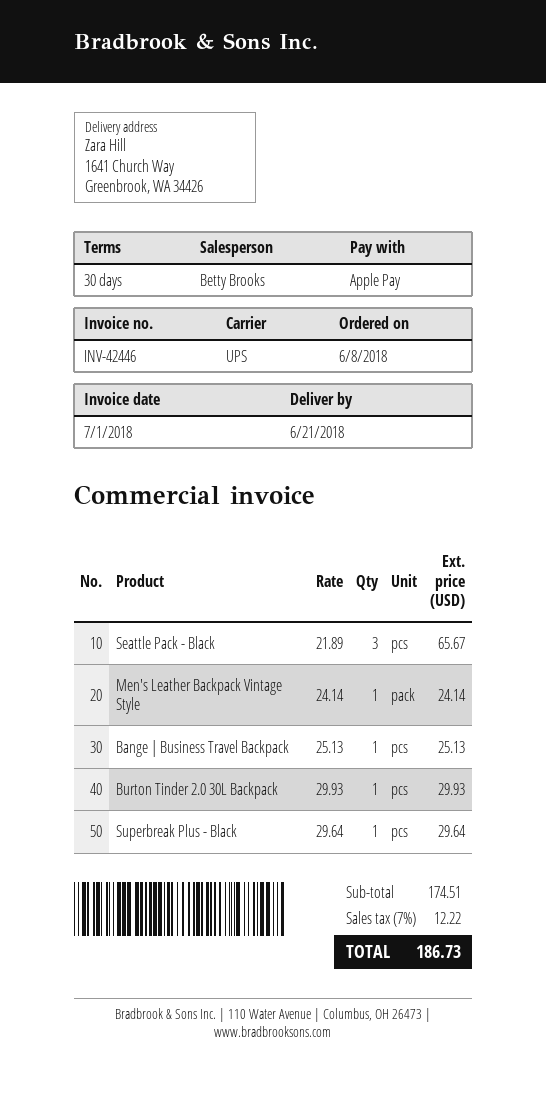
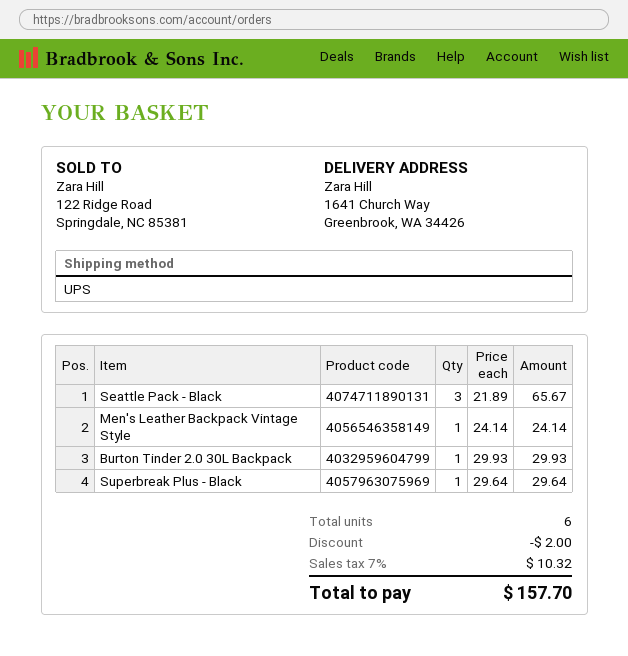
Bange | Business Travel Backpack: 1 x 25.13 = 25.13 -> none
discount: none -> 2.00
tax: 7% = 12.22 -> 7% = 10.32
total: 186.73 -> 157.70

